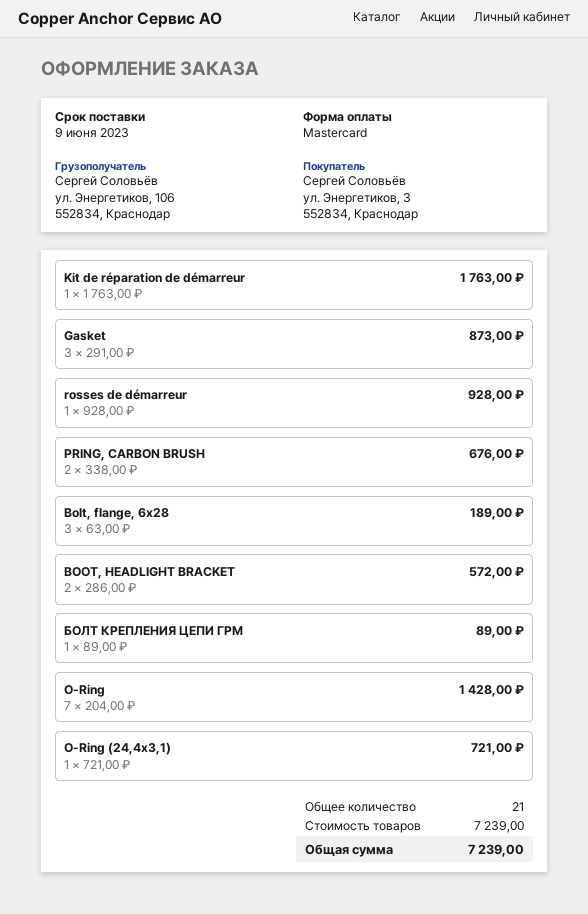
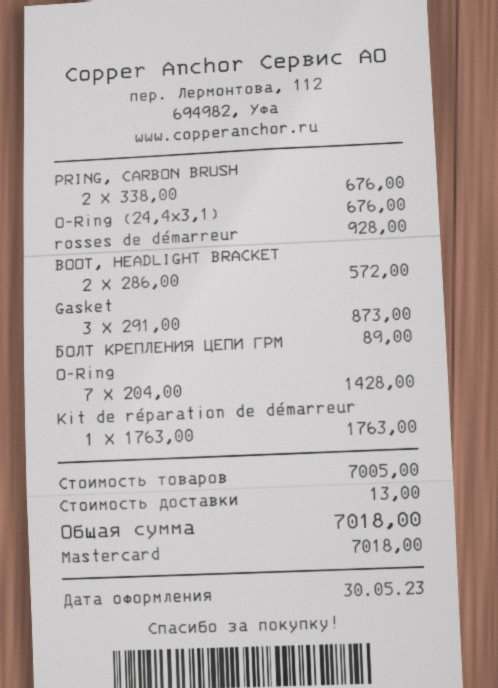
Bolt, flange, 6x28: 3 x 63.00 = 189.00 -> none
O-Ring (24,4x3,1): 1 x 721.00 = 721.00 -> 1 x 676.00 = 676.00
subtotal: 7239.00 -> 7005.00
shipping: none -> 13.00
total: 7239.00 -> 7018.00

